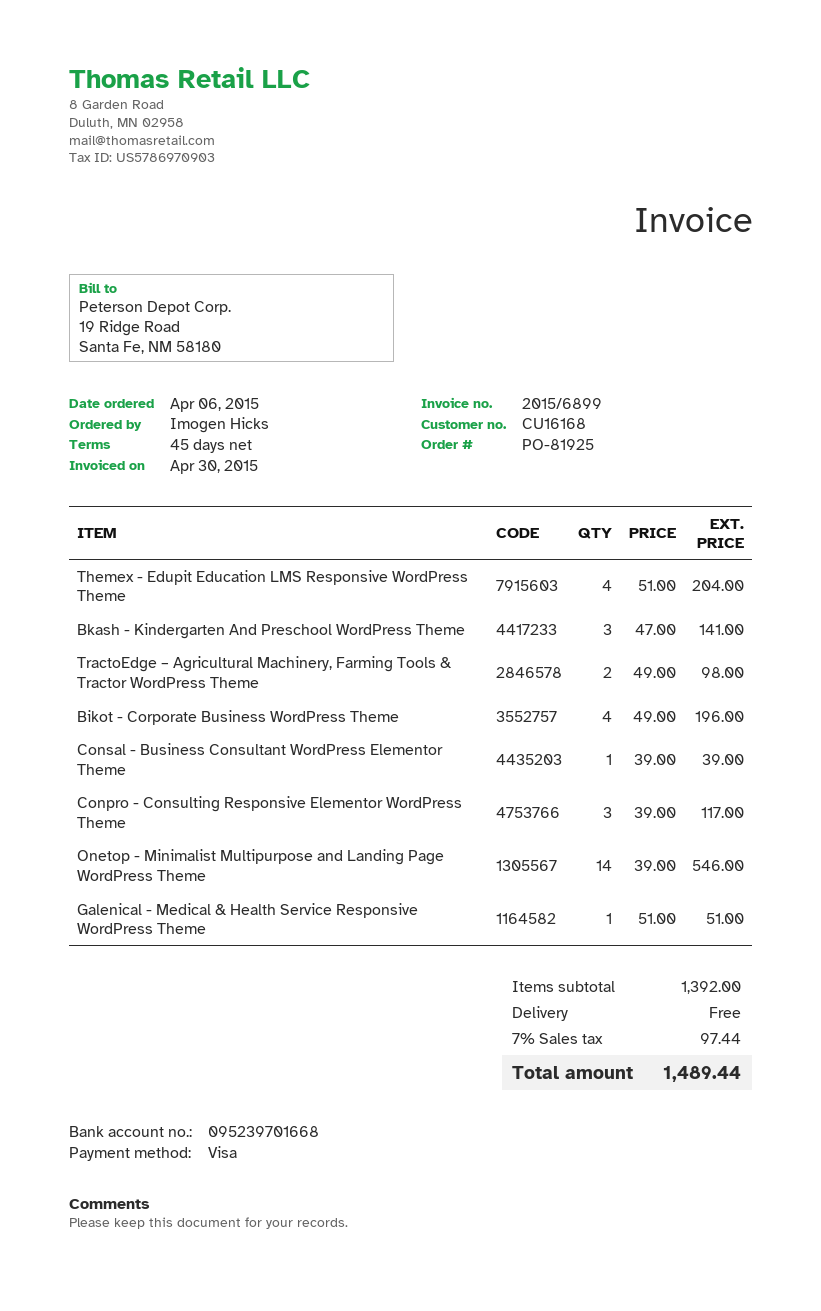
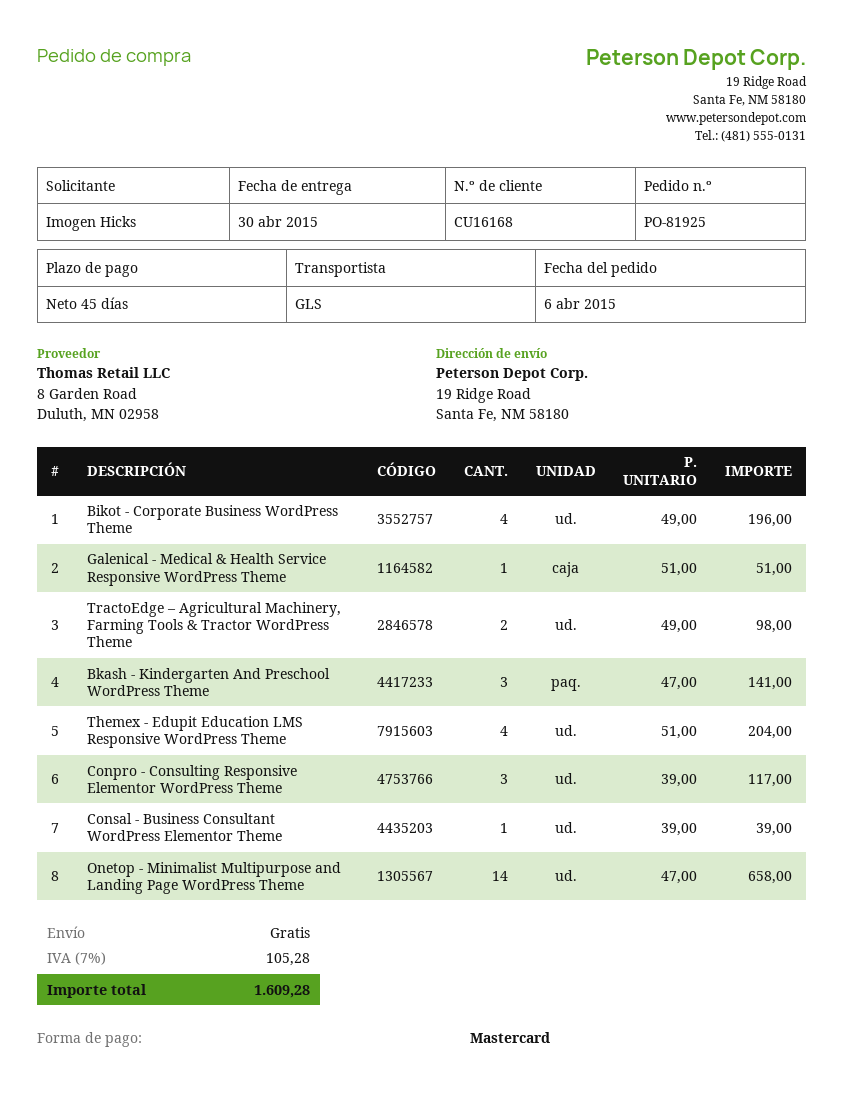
payment method: Visa -> Mastercard
Onetop - Minimalist Multipurpose and Landing Page WordPress Theme: 14 x 39.00 = 546.00 -> 14 x 47.00 = 658.00
tax: 7% = 97.44 -> 7% = 105.28
total: 1489.44 -> 1609.28

